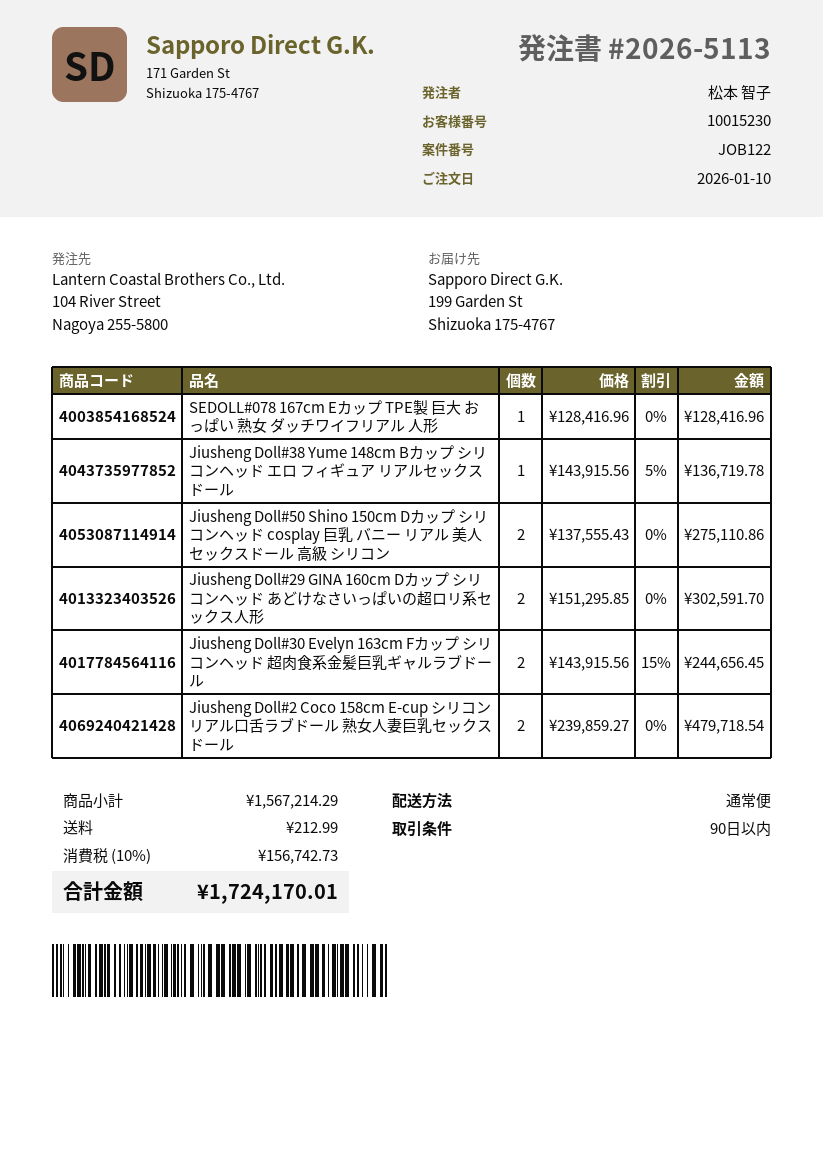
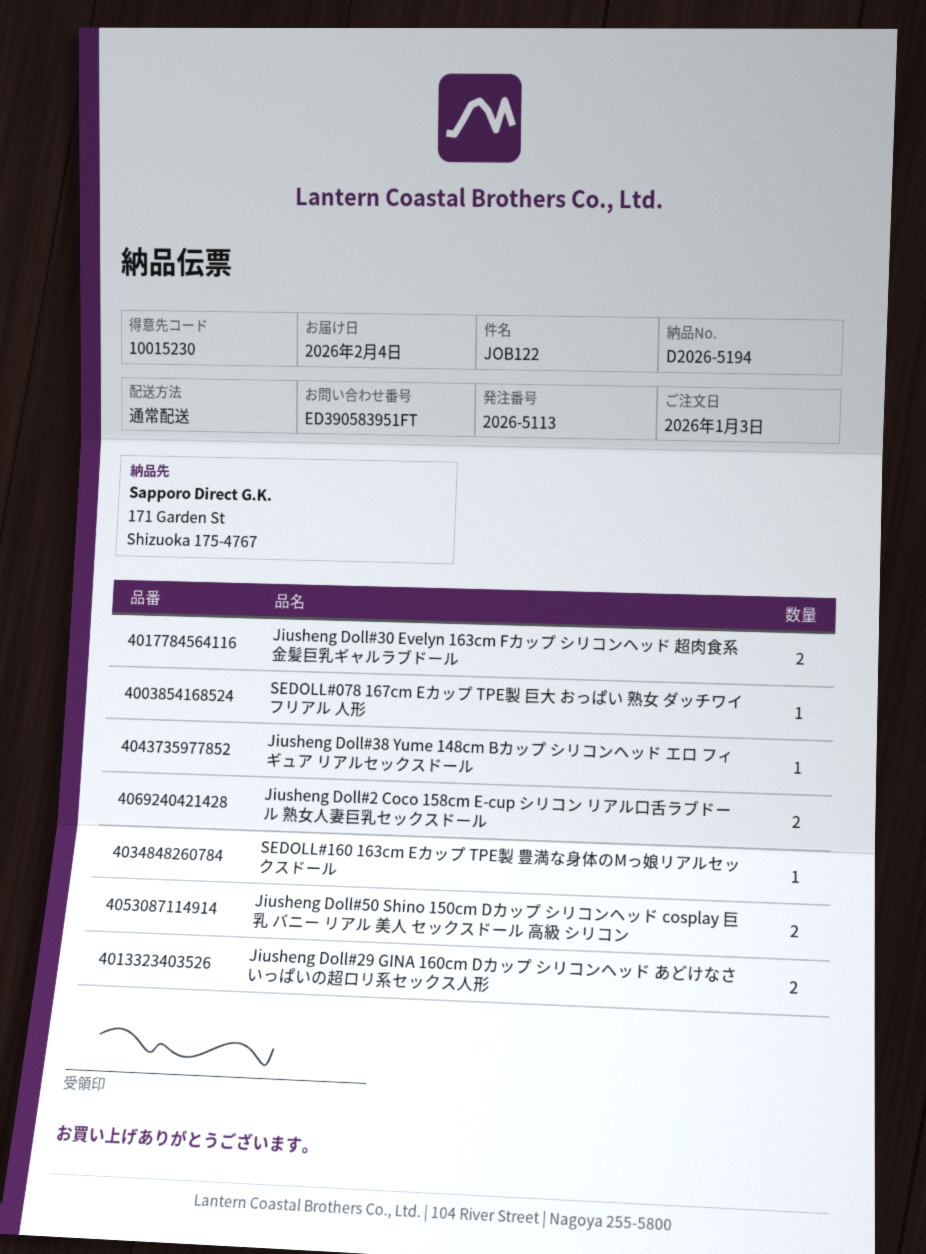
order date: 2026-01-10 -> 2026-01-03
ship to: 199 Garden St, Shizuoka 175-4767 -> 171 Garden St, Shizuoka 175-4767
SEDOLL#160 163cm Eカップ TPE製 豊満な身体のMっ娘リアルセックスドール: none -> 1

